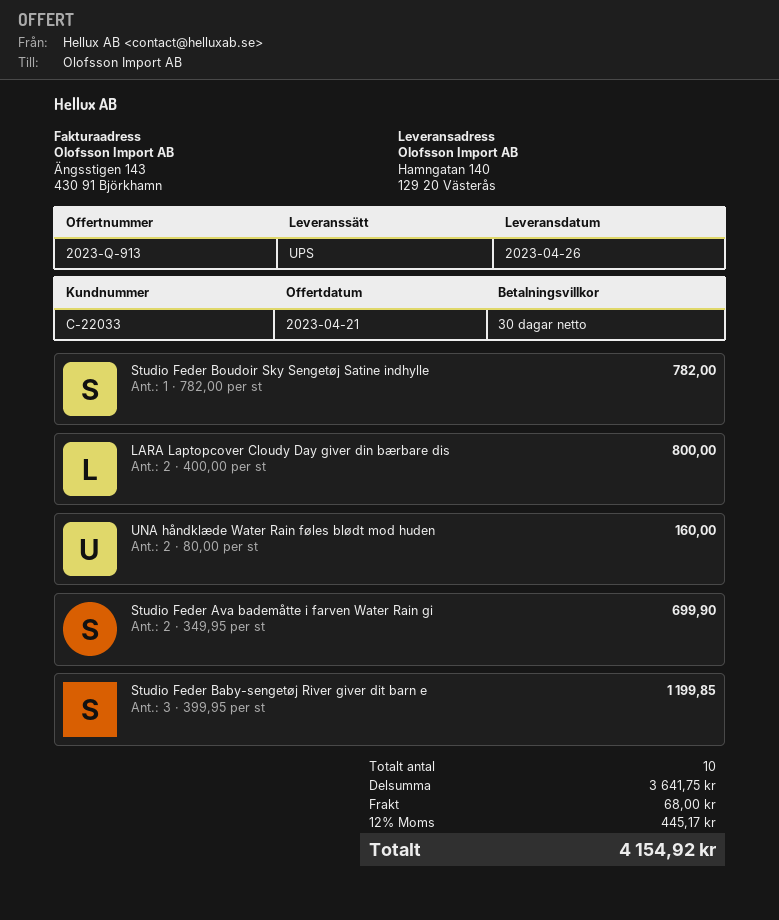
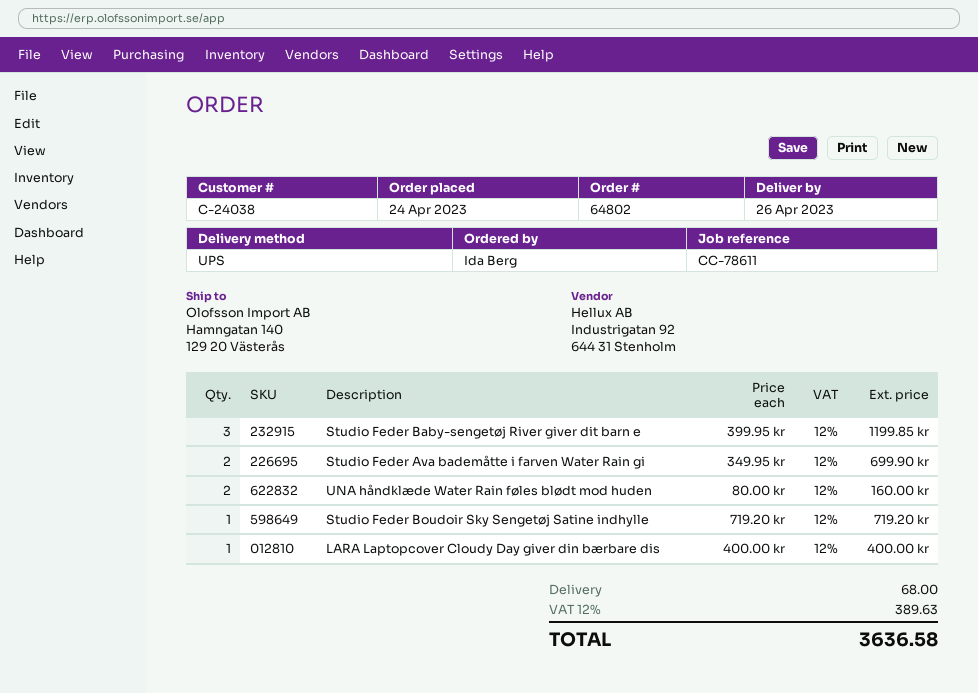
customer number: C-22033 -> C-24038
Studio Feder Boudoir Sky Sengetøj Satine indhylle: 1 x 782.00 = 782.00 -> 1 x 719.20 = 719.20
LARA Laptopcover Cloudy Day giver din bærbare dis: 2 x 400.00 = 800.00 -> 1 x 400.00 = 400.00
tax: 12% = 445.17 -> 12% = 389.63
total: 4154.92 -> 3636.58

